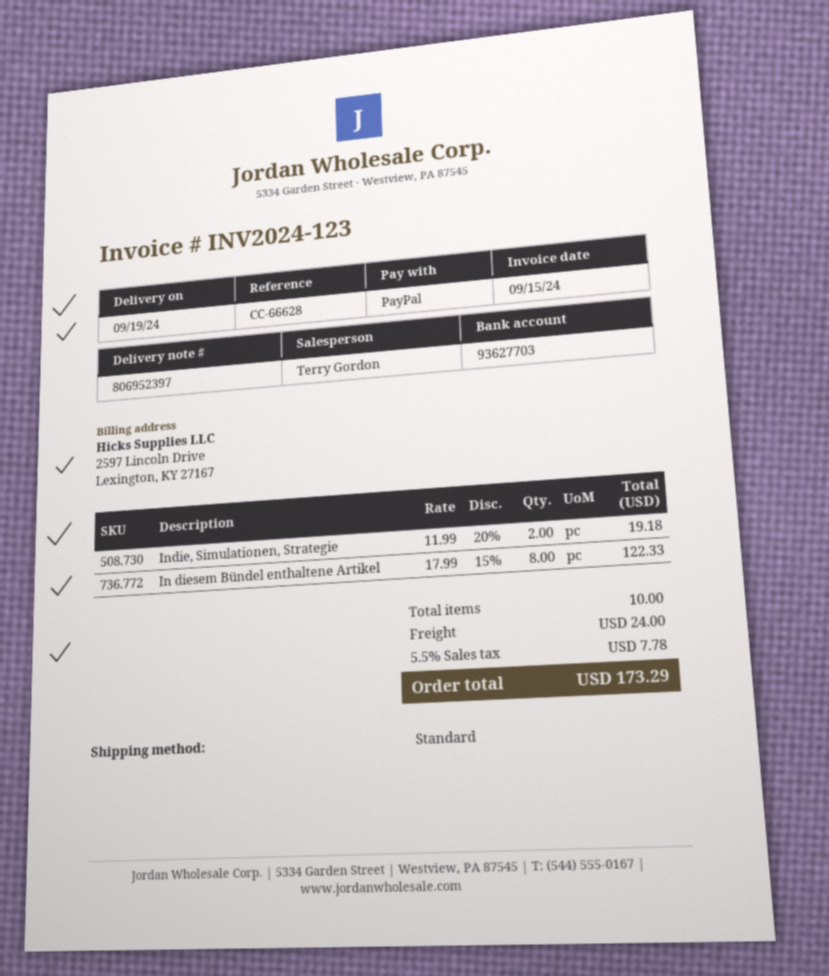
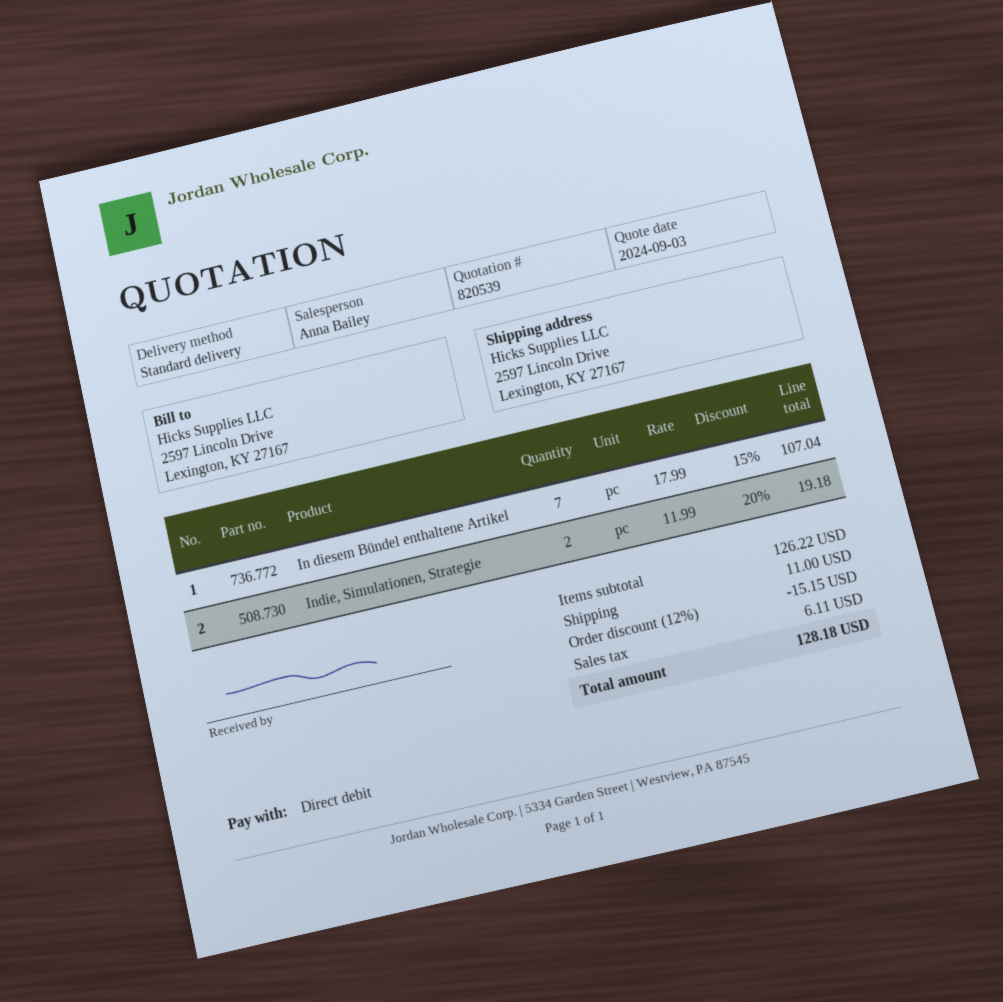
sales rep: Terry Gordon -> Anna Bailey
payment method: PayPal -> direct debit
In diesem Bündel enthaltene Artikel: 8 x 17.99 - 15% = 122.33 -> 7 x 17.99 - 15% = 107.04
discount: none -> 12% = 15.15
shipping: 24.00 -> 11.00
tax: 7.78 -> 6.11
total: 173.29 -> 128.18

